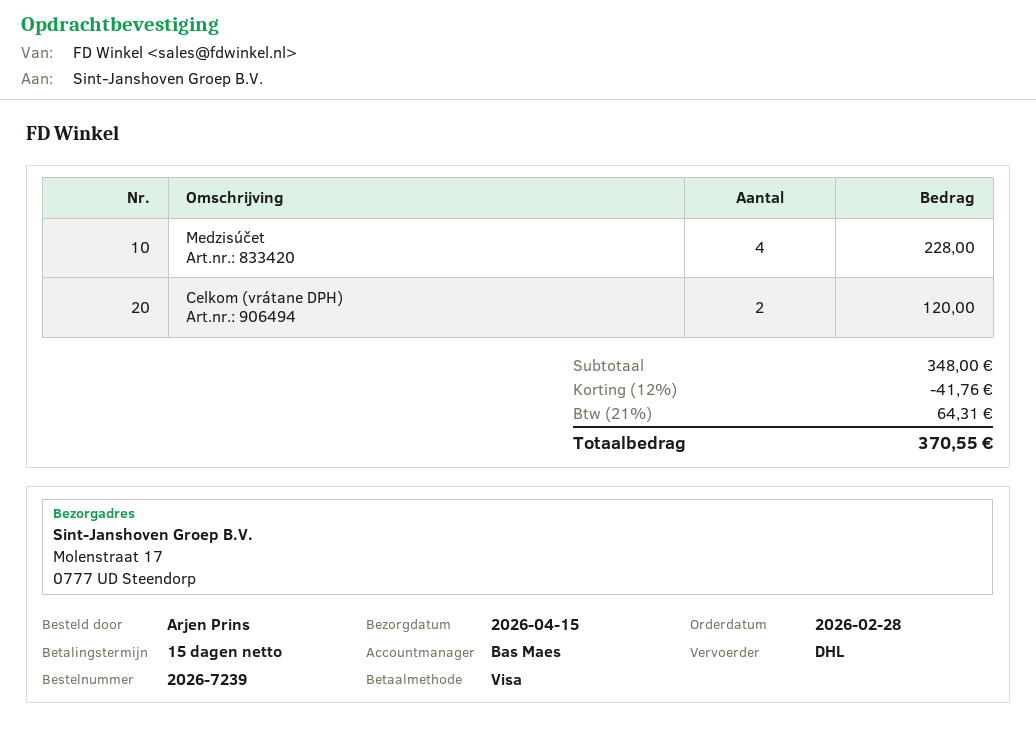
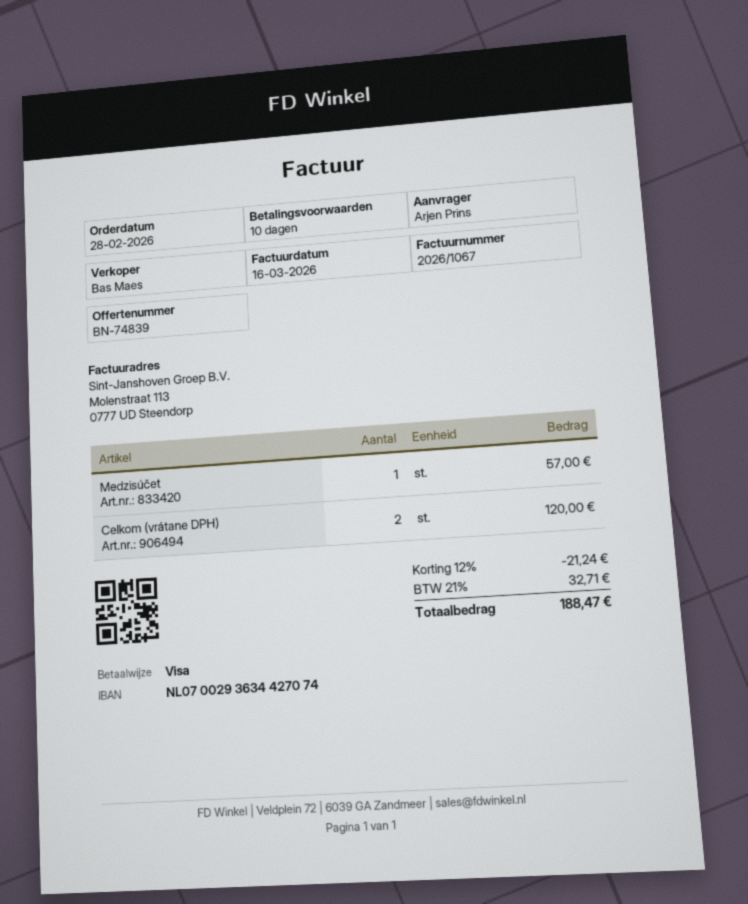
payment terms: 15 days -> 10 days
Medzisúčet: 4 for 228.00 -> 1 for 57.00
discount: 12% = 41.76 -> 12% = 21.24
tax: 21% = 64.31 -> 21% = 32.71
total: 370.55 -> 188.47

